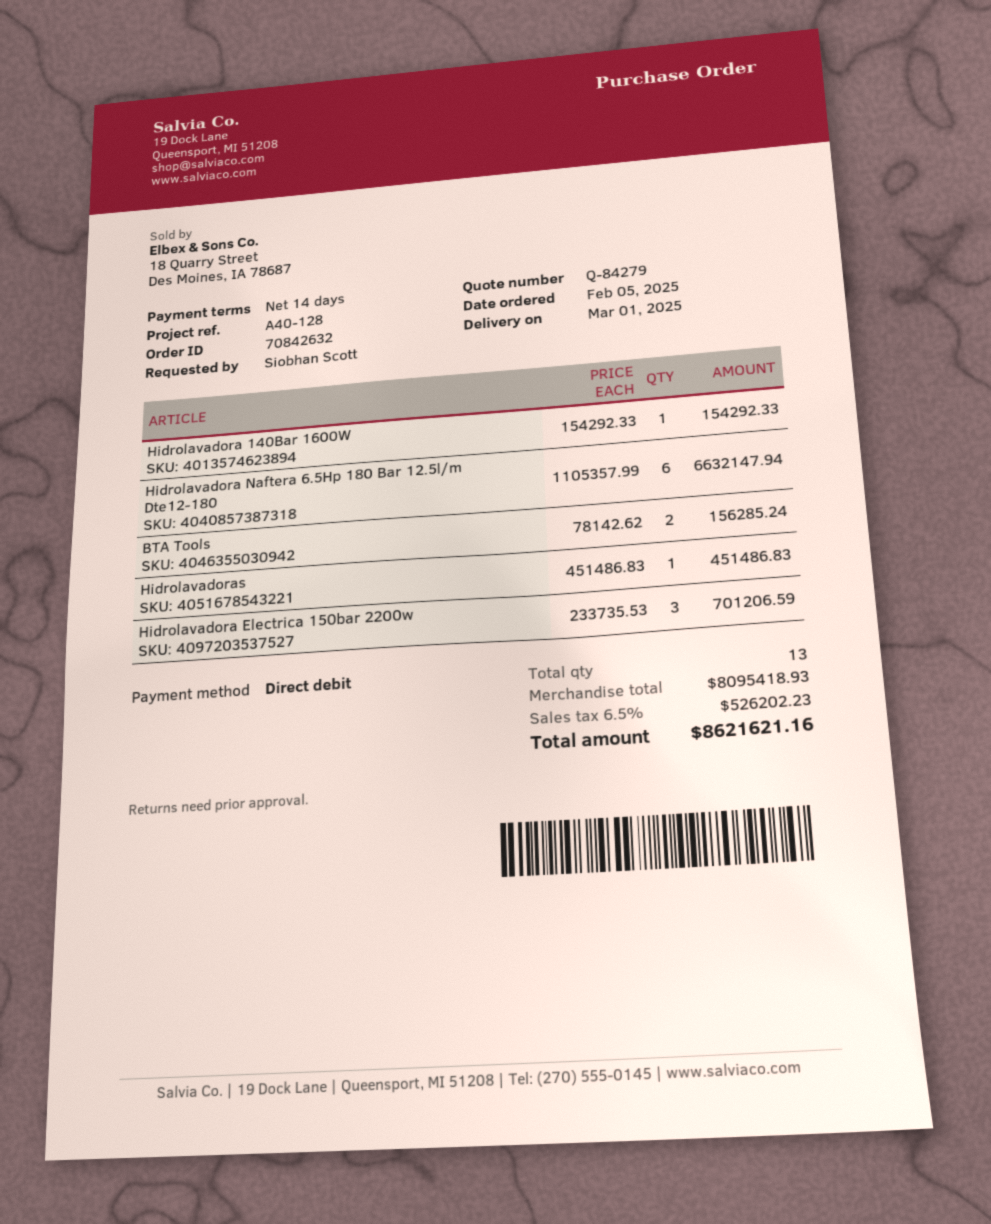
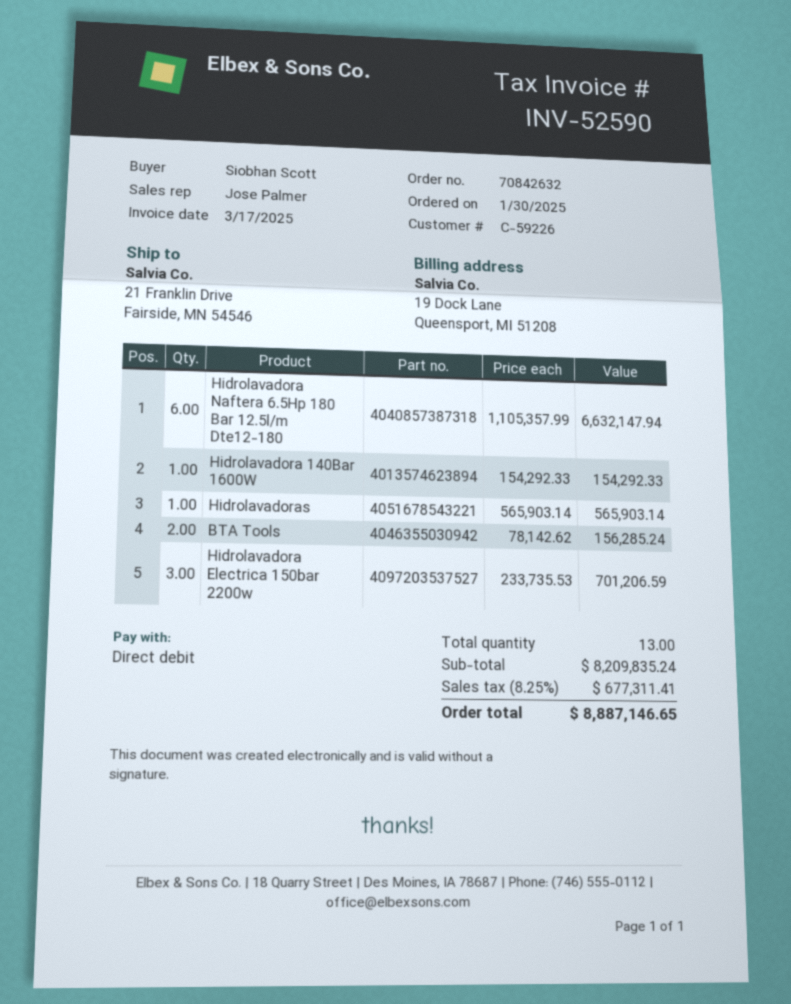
order date: 2025-02-05 -> 2025-01-30
Hidrolavadoras: 1 x 451486.83 = 451486.83 -> 1 x 565903.14 = 565903.14
subtotal: 8095418.93 -> 8209835.24
tax: 6.5% = 526202.23 -> 8.25% = 677311.41
total: 8621621.16 -> 8887146.65

